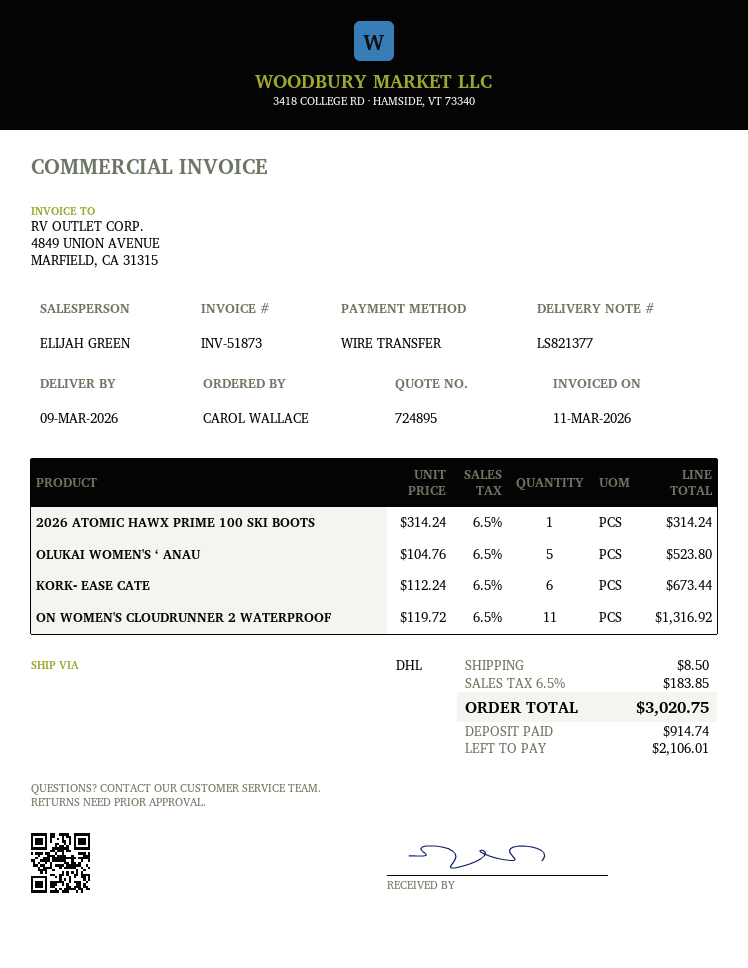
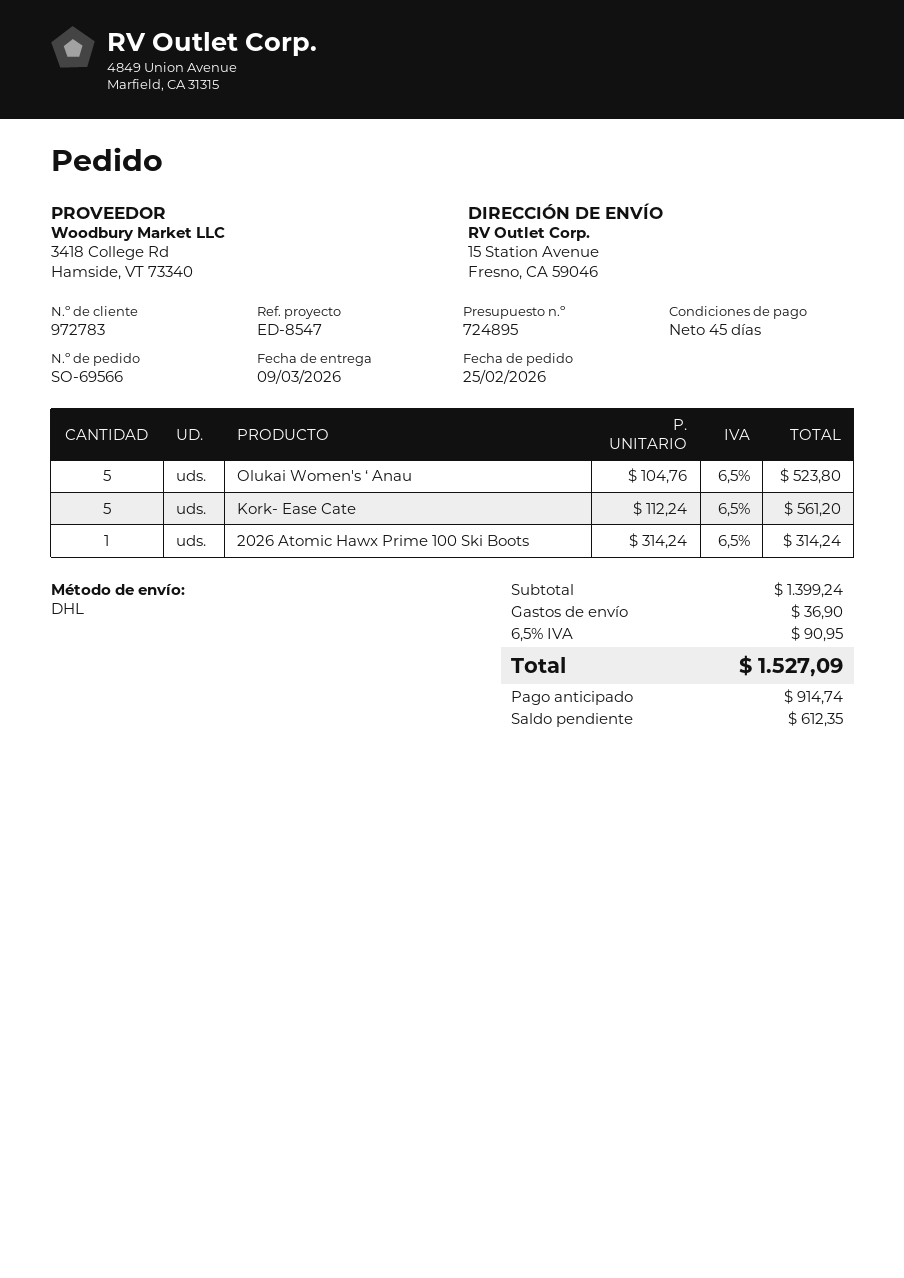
KORK- EASE CATE: 6 x 112.24 = 673.44 -> 5 x 112.24 = 561.20
ON WOMEN'S CLOUDRUNNER 2 WATERPROOF: 11 x 119.72 = 1316.92 -> none
shipping: 8.50 -> 36.90
tax: 6.5% = 183.85 -> 6.5% = 90.95
total: 3020.75 -> 1527.09
balance: 2106.01 -> 612.35

